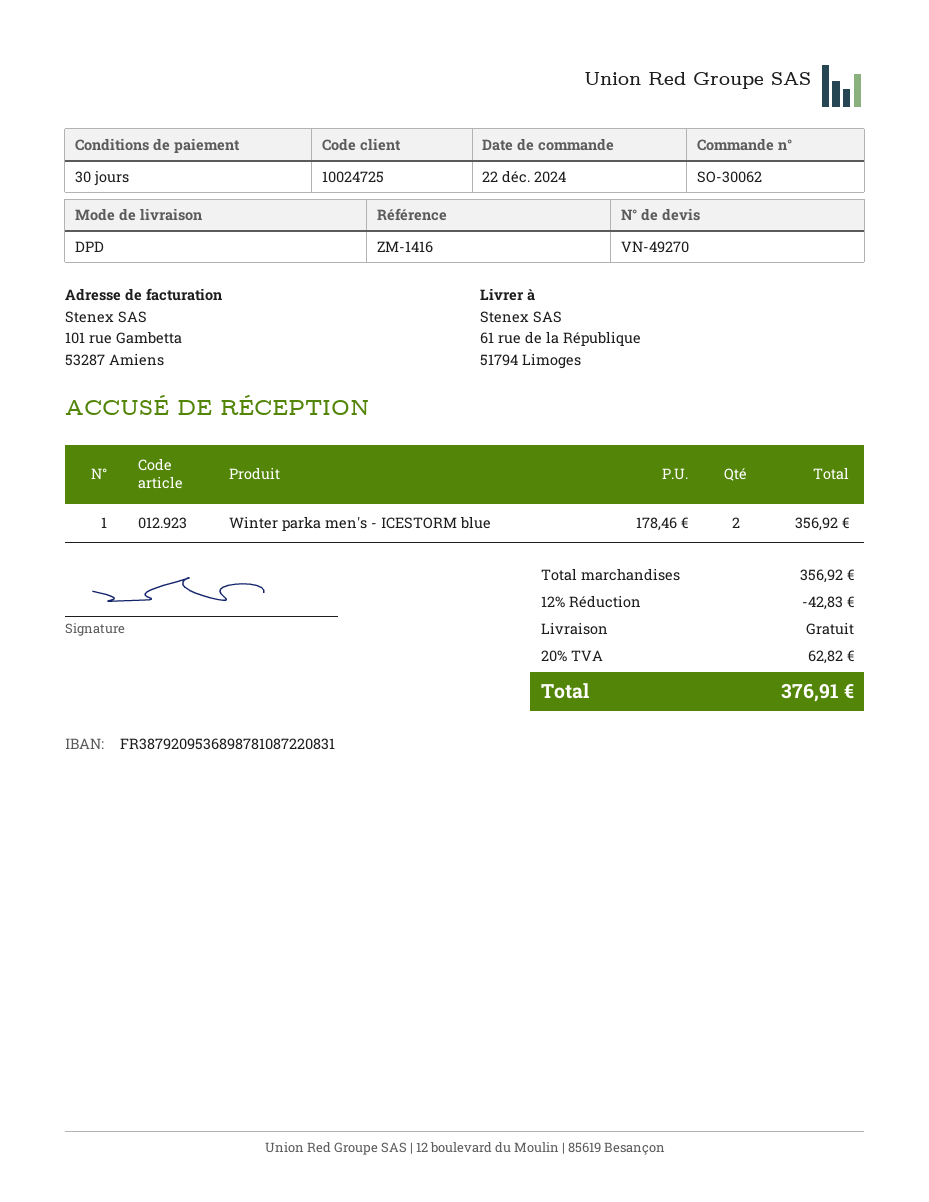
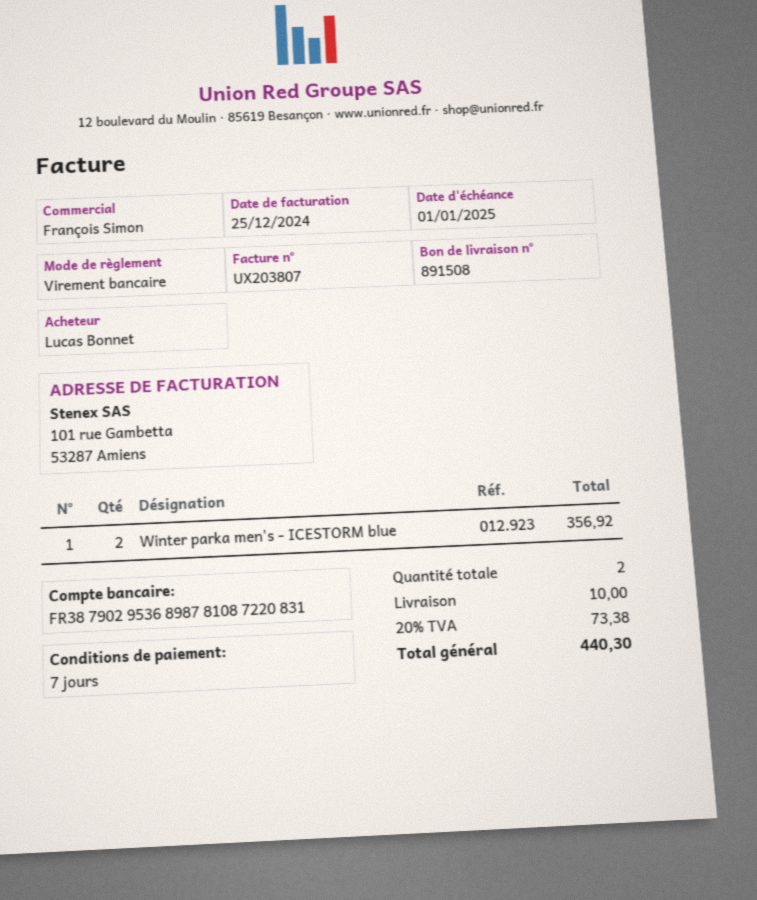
payment terms: 30 days -> 7 days
bank account: FR3879209536898781087220831 -> FR3879029536898781087220831
discount: 12% = 42.83 -> none
shipping: 0.00 -> 10.00
tax: 20% = 62.82 -> 20% = 73.38
total: 376.91 -> 440.30

